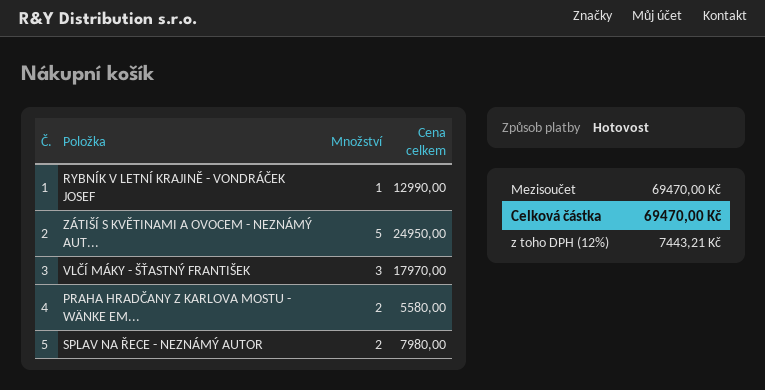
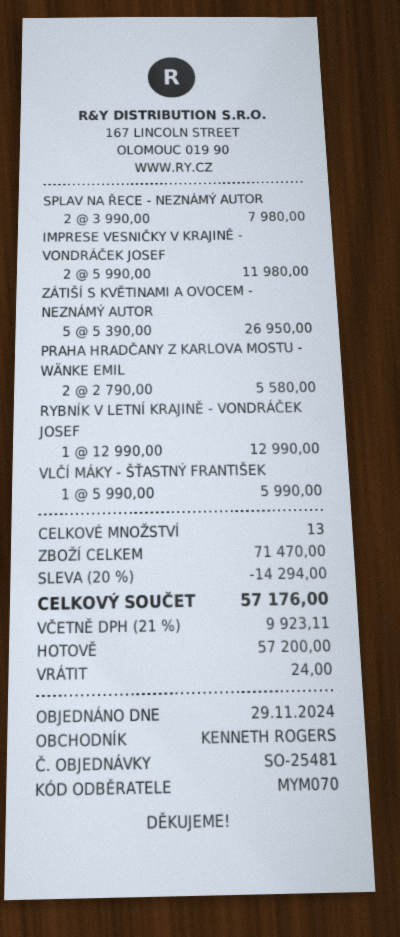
ZÁTIŠÍ S KVĚTINAMI A OVOCEM - NEZNÁMÝ AUT...: 5 for 24950.00 -> 5 for 26950.00
VLČÍ MÁKY - ŠŤASTNÝ FRANTIŠEK: 3 for 17970.00 -> 1 for 5990.00
IMPRESE VESNIČKY V KRAJINĚ - VONDRÁČEK JOSEF: none -> 2 for 11980.00
subtotal: 69470.00 -> 71470.00
discount: none -> 20% = 14294.00
tax: 12% = 7443.21 -> 21% = 9923.11
total: 69470.00 -> 57176.00

